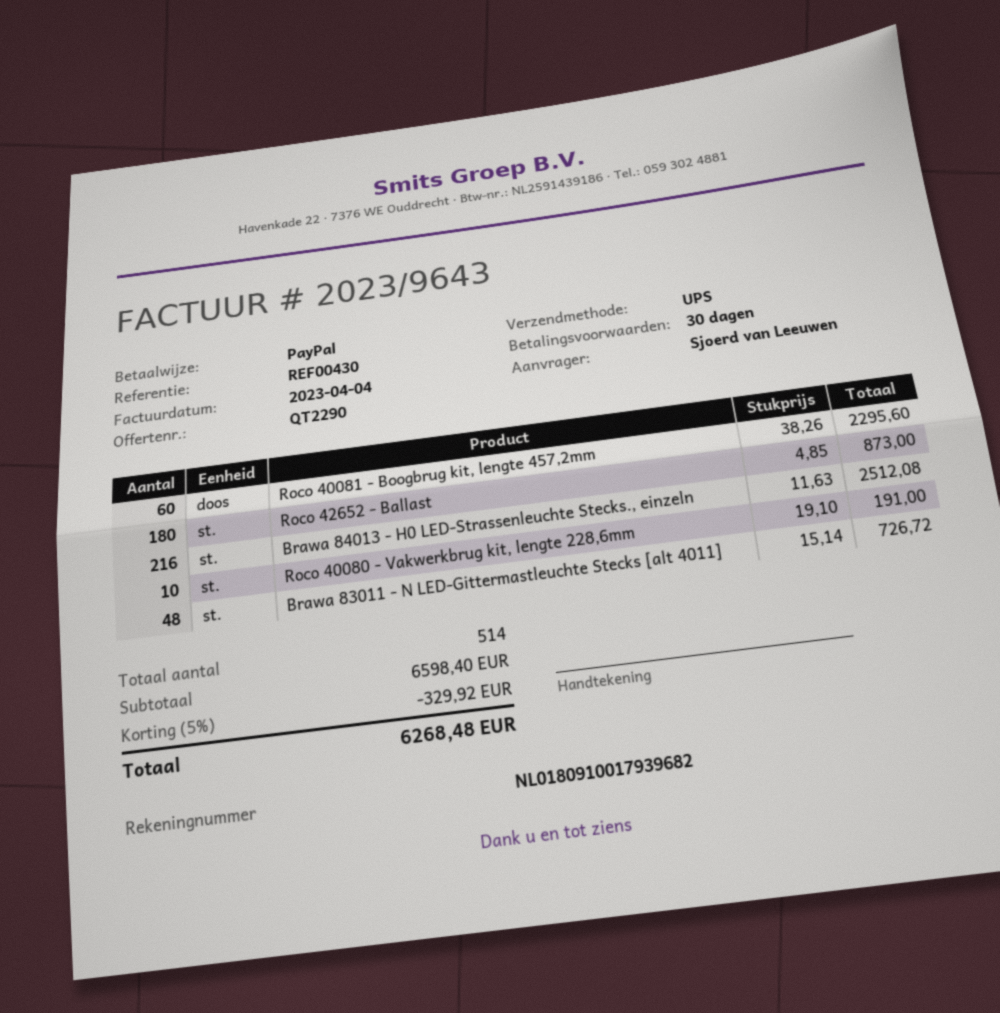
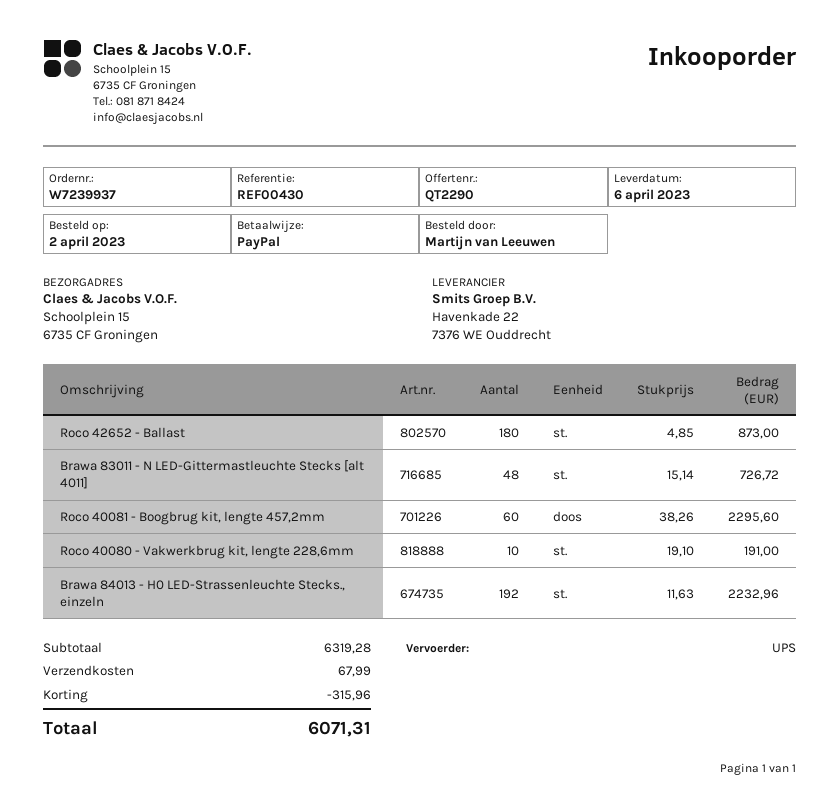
ordered by: Sjoerd van Leeuwen -> Martijn van Leeuwen
Brawa 84013 - H0 LED-Strassenleuchte Stecks., einzeln: 216 x 11.63 = 2512.08 -> 192 x 11.63 = 2232.96
subtotal: 6598.40 -> 6319.28
discount: 329.92 -> 315.96
shipping: none -> 67.99
total: 6268.48 -> 6071.31

